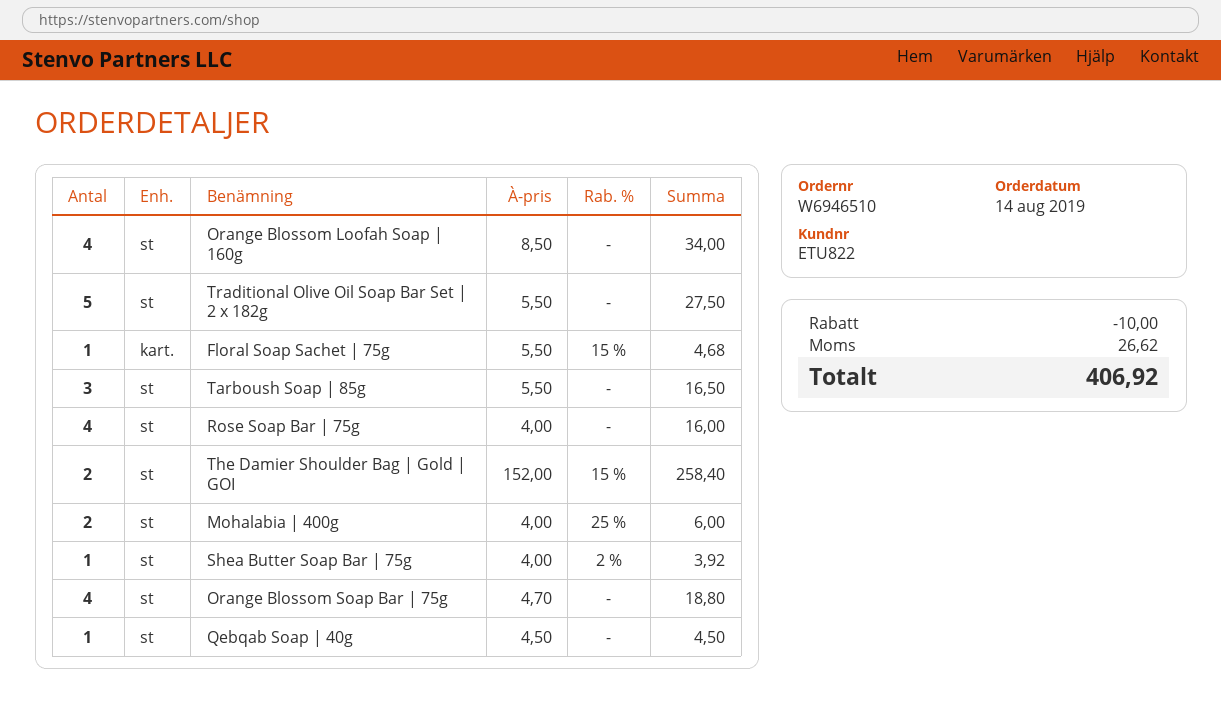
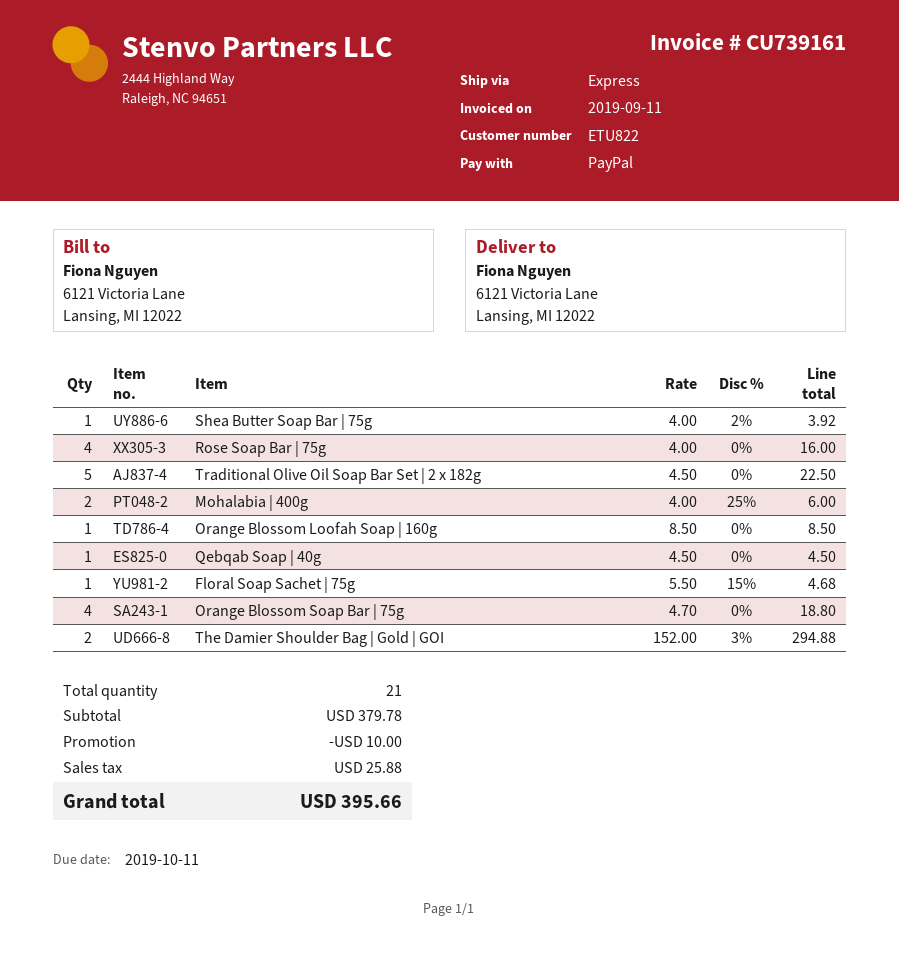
Orange Blossom Loofah Soap | 160g: 4 x 8.50 = 34.00 -> 1 x 8.50 = 8.50
Traditional Olive Oil Soap Bar Set | 2 x 182g: 5 x 5.50 = 27.50 -> 5 x 4.50 = 22.50
Tarboush Soap | 85g: 3 x 5.50 = 16.50 -> none
The Damier Shoulder Bag | Gold | GOI: 2 x 152.00 - 15% = 258.40 -> 2 x 152.00 - 3% = 294.88
tax: 26.62 -> 25.88
total: 406.92 -> 395.66

